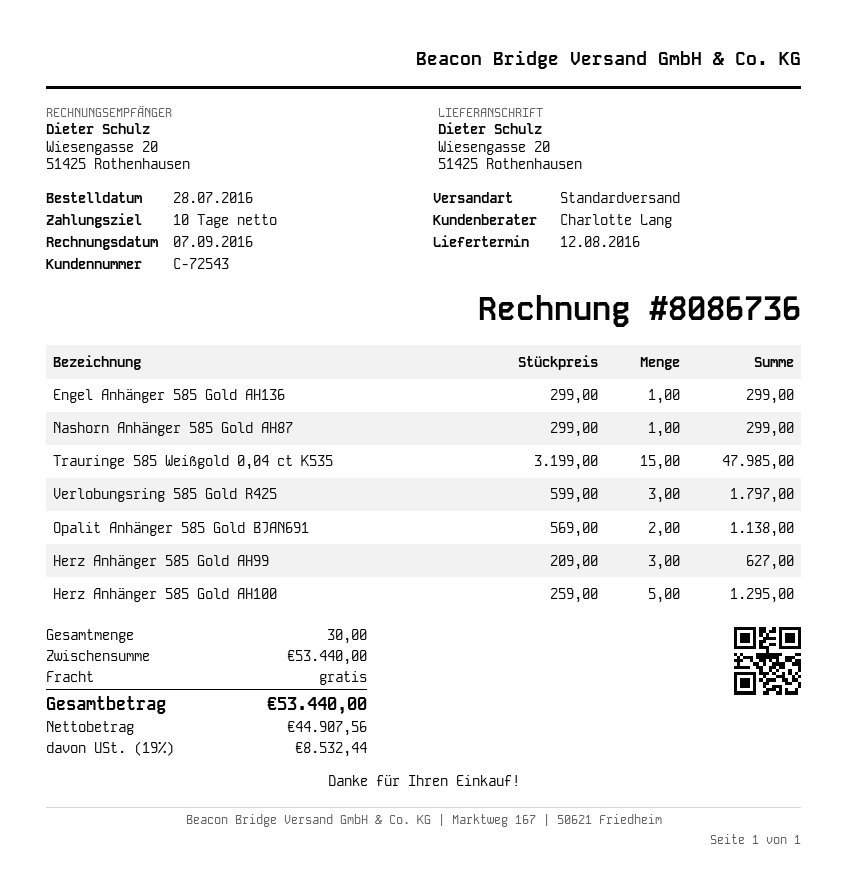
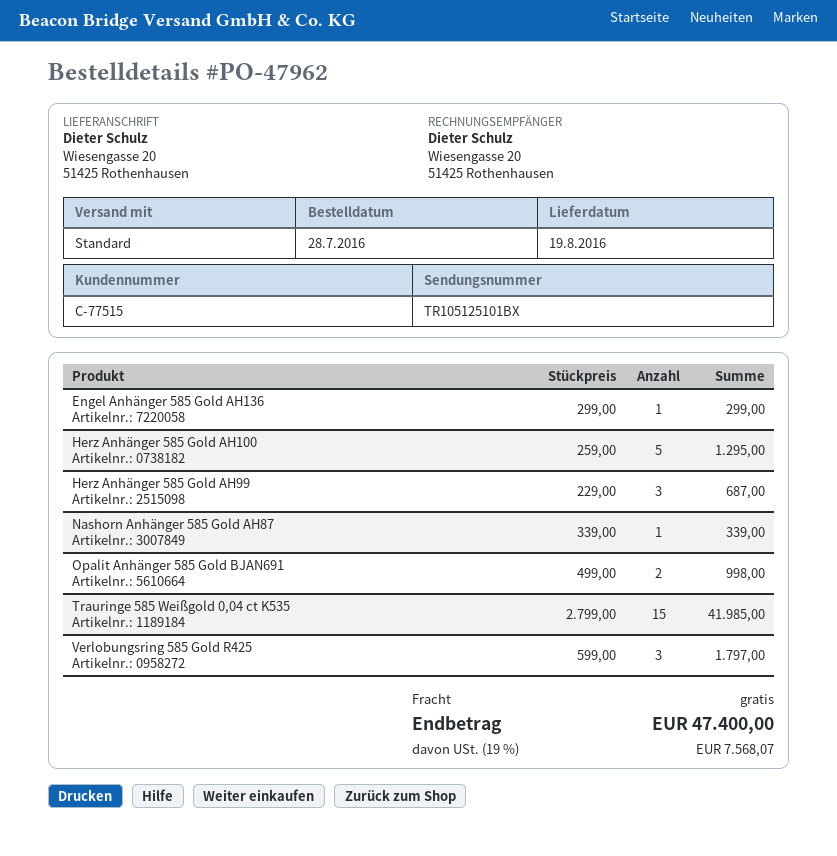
delivery date: 2016-08-12 -> 2016-08-19
customer number: C-72543 -> C-77515
Nashorn Anhänger 585 Gold AH87: 1 x 299.00 = 299.00 -> 1 x 339.00 = 339.00
Trauringe 585 Weißgold 0,04 ct K535: 15 x 3199.00 = 47985.00 -> 15 x 2799.00 = 41985.00
Opalit Anhänger 585 Gold BJAN691: 2 x 569.00 = 1138.00 -> 2 x 499.00 = 998.00
Herz Anhänger 585 Gold AH99: 3 x 209.00 = 627.00 -> 3 x 229.00 = 687.00
tax: 19% = 8532.44 -> 19% = 7568.07
total: 53440.00 -> 47400.00

